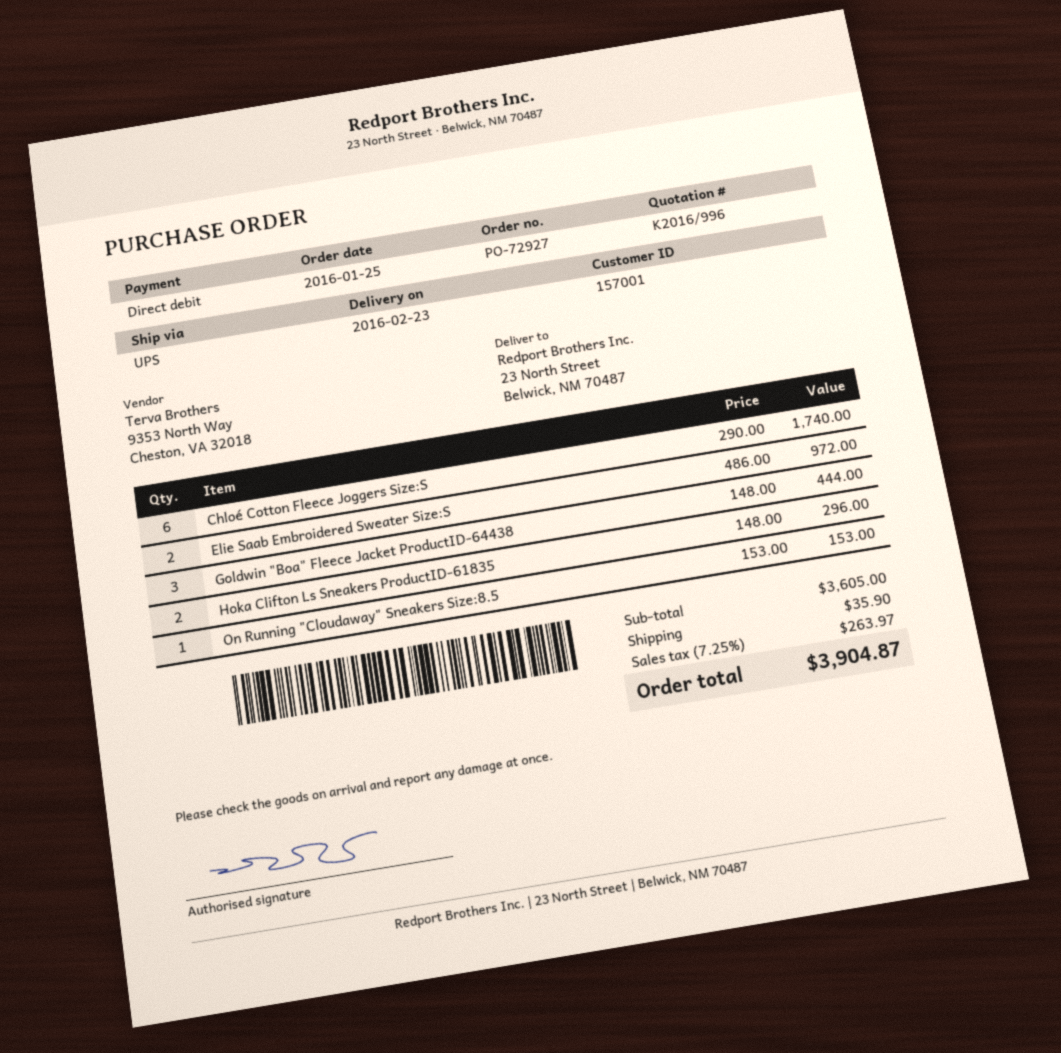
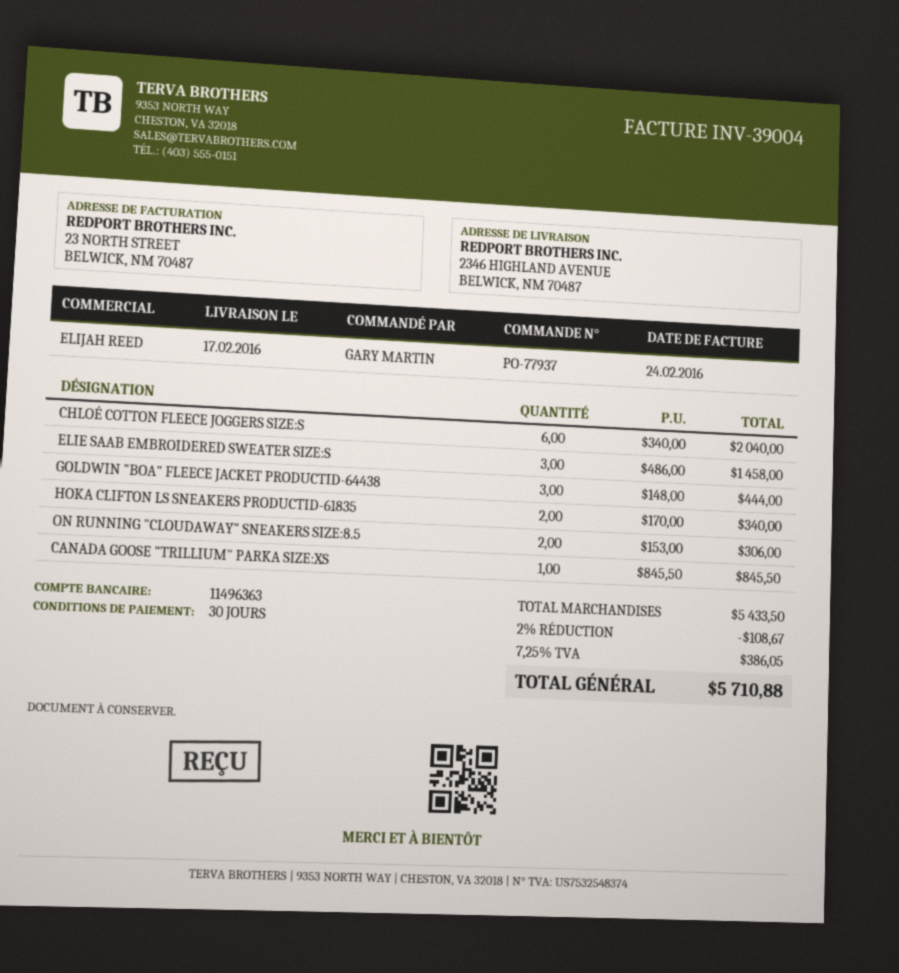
order number: PO-72927 -> PO-77937
delivery date: 2016-02-23 -> 2016-02-17
ship to: 23 North Street, Belwick, NM 70487 -> 2346 HIGHLAND AVENUE, BELWICK, NM 70487
Chloé Cotton Fleece Joggers Size:S: 6 x 290.00 = 1740.00 -> 6 x 340.00 = 2040.00
Elie Saab Embroidered Sweater Size:S: 2 x 486.00 = 972.00 -> 3 x 486.00 = 1458.00
Hoka Clifton Ls Sneakers ProductID-61835: 2 x 148.00 = 296.00 -> 2 x 170.00 = 340.00
On Running "Cloudaway" Sneakers Size:8.5: 1 x 153.00 = 153.00 -> 2 x 153.00 = 306.00
CANADA GOOSE "TRILLIUM" PARKA SIZE:XS: none -> 1 x 845.50 = 845.50
subtotal: 3605.00 -> 5433.50
discount: none -> 2% = 108.67
shipping: 35.90 -> none
tax: 7.25% = 263.97 -> 7.25% = 386.05
total: 3904.87 -> 5710.88

